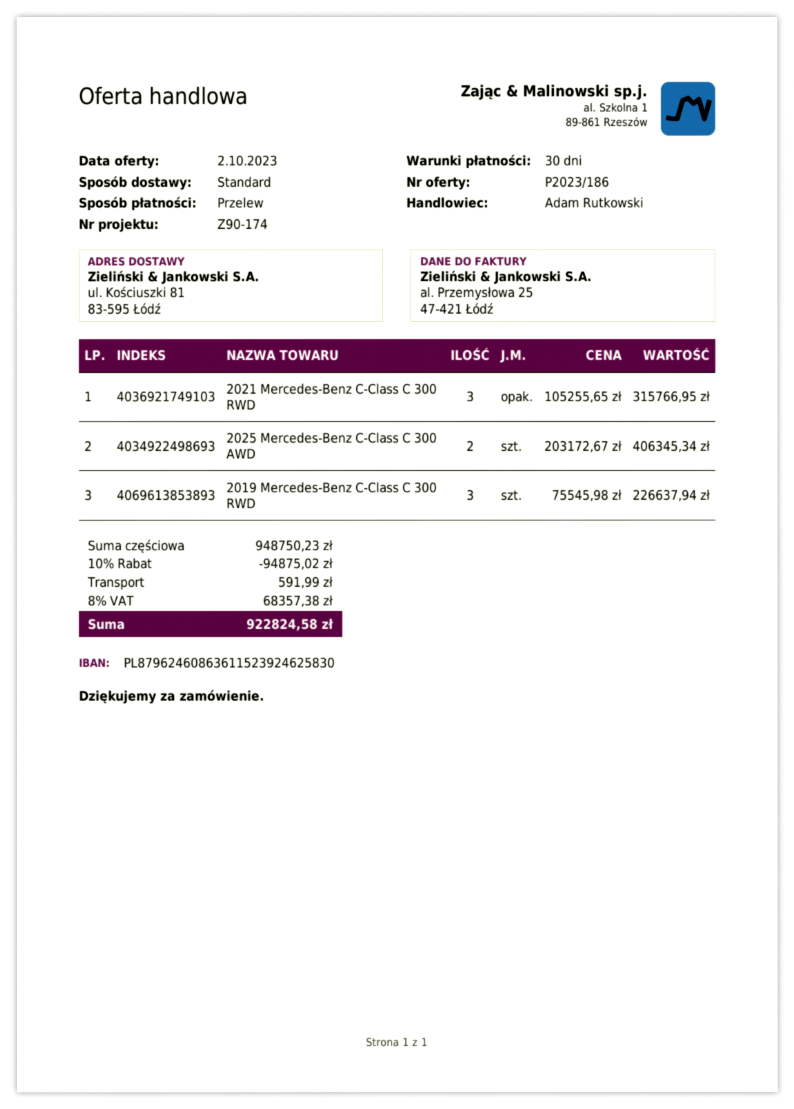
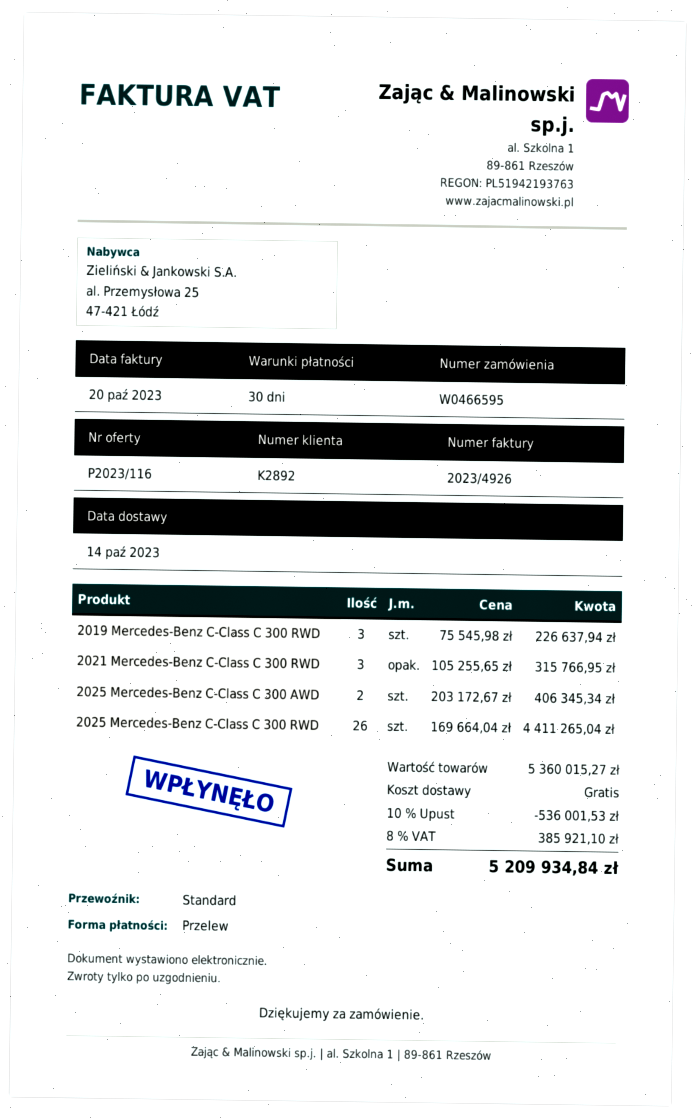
quote number: P2023/186 -> P2023/116
2025 Mercedes-Benz C-Class C 300 RWD: none -> 26 x 169664.04 = 4411265.04
subtotal: 948750.23 -> 5360015.27
discount: 10% = 94875.02 -> 10% = 536001.53
shipping: 591.99 -> 0.00
tax: 8% = 68357.38 -> 8% = 385921.10
total: 922824.58 -> 5209934.84

